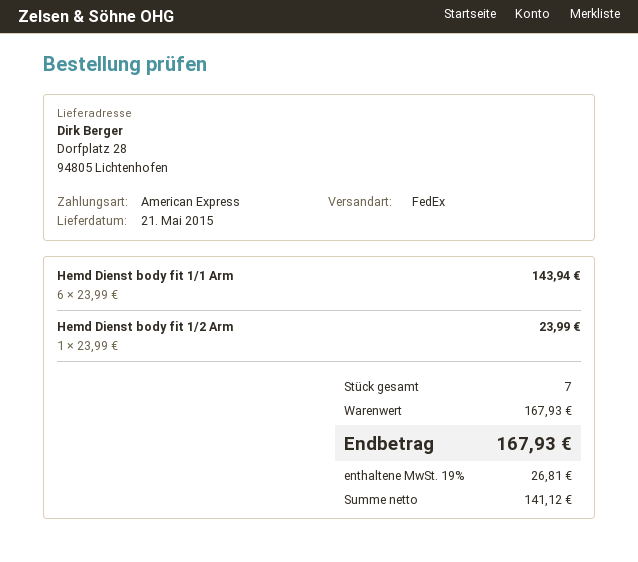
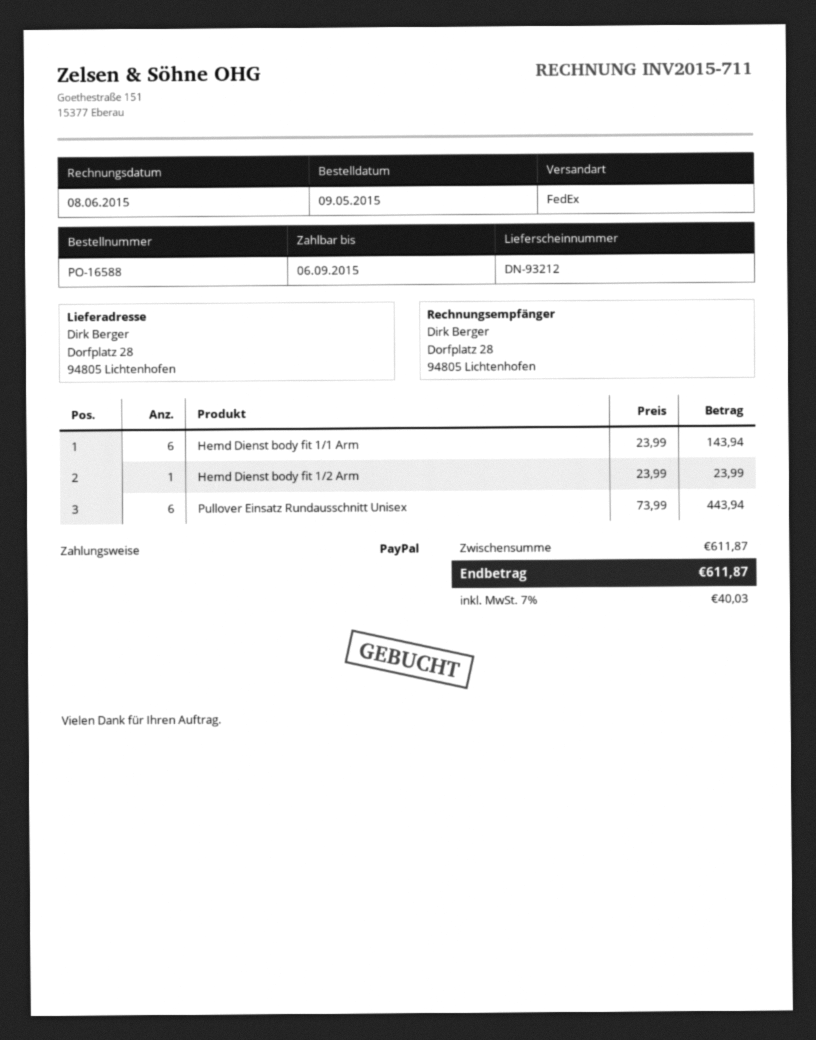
payment method: American Express -> PayPal
Pullover Einsatz Rundausschnitt Unisex: none -> 6 x 73.99 = 443.94
subtotal: 167.93 -> 611.87
tax: 19% = 26.81 -> 7% = 40.03
total: 167.93 -> 611.87

